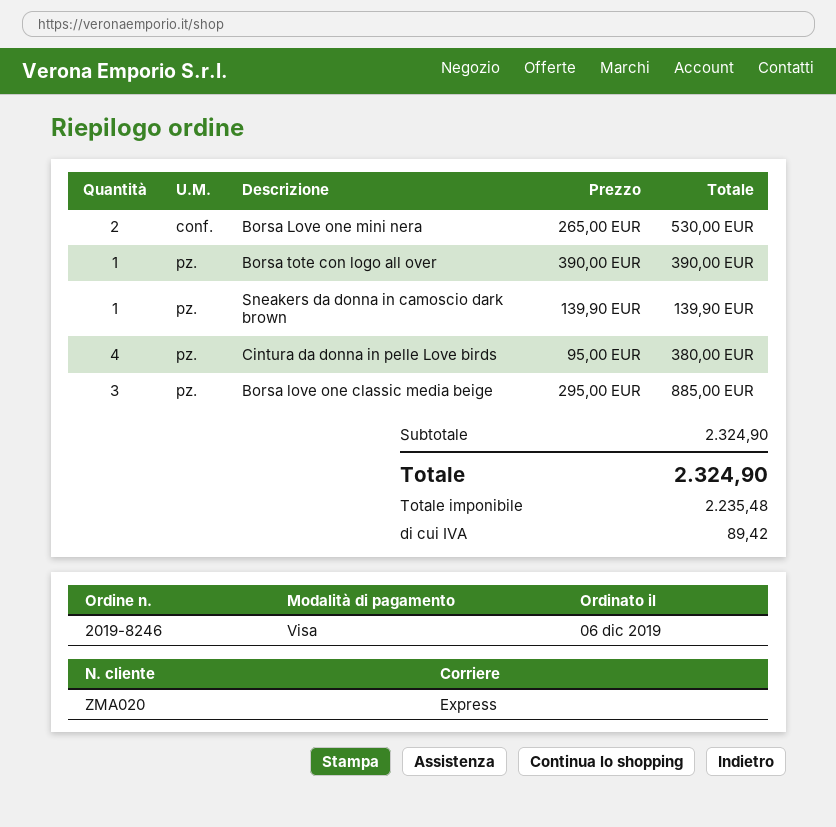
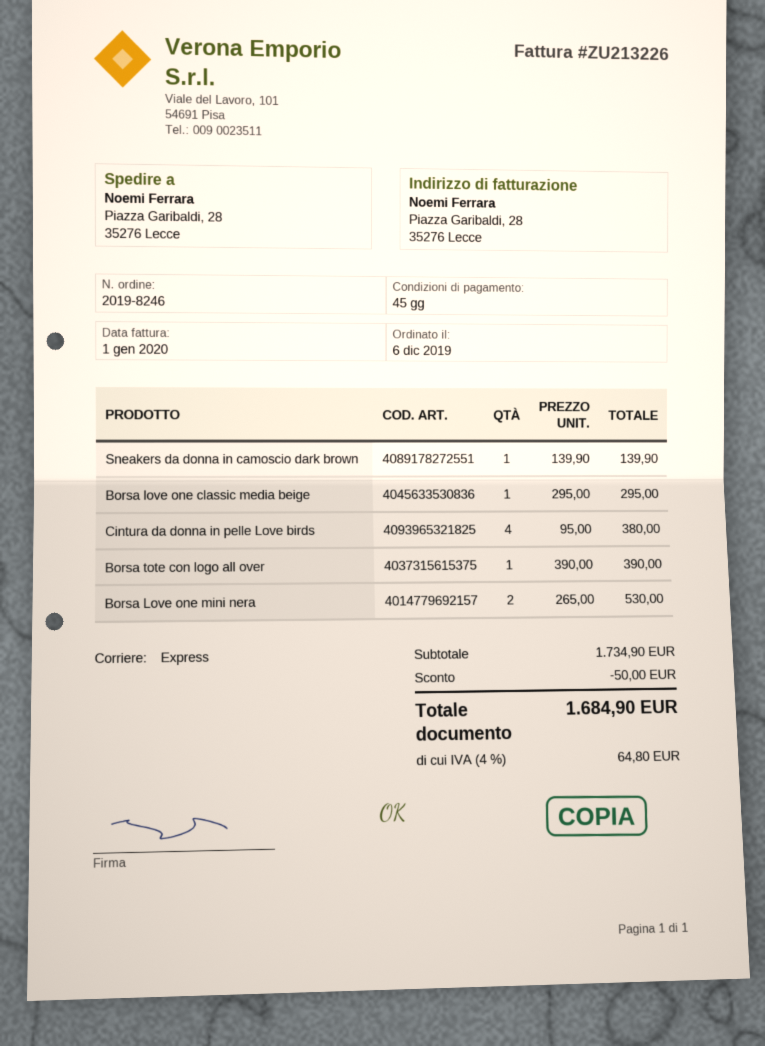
Borsa love one classic media beige: 3 x 295.00 = 885.00 -> 1 x 295.00 = 295.00
subtotal: 2324.90 -> 1734.90
discount: none -> 50.00
tax: 89.42 -> 64.80
total: 2324.90 -> 1684.90

